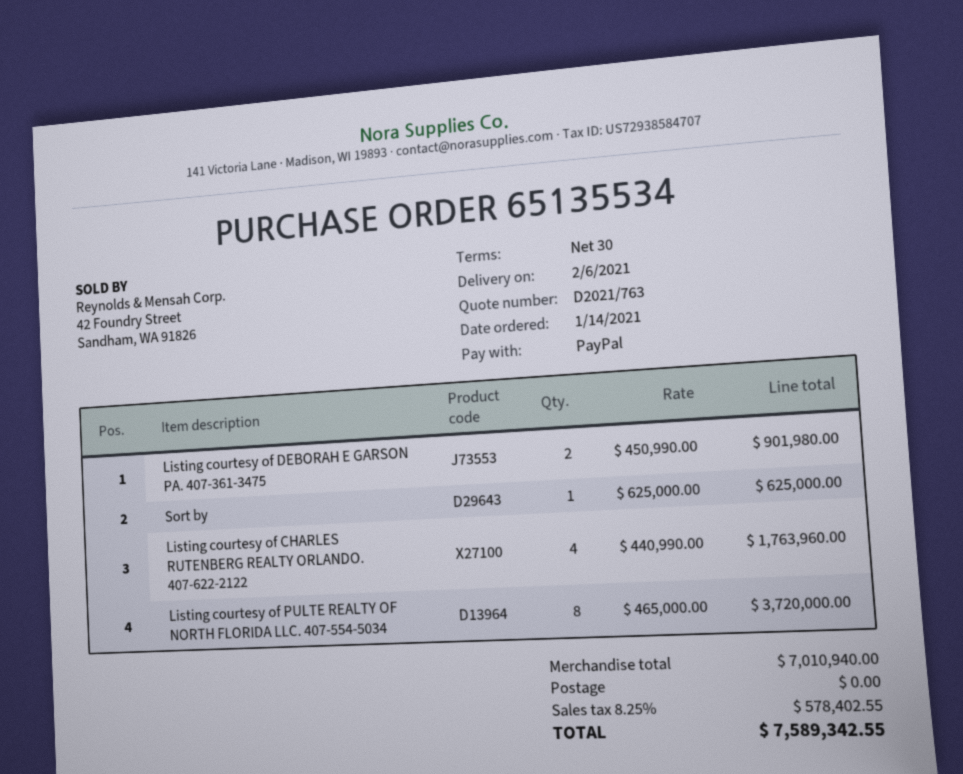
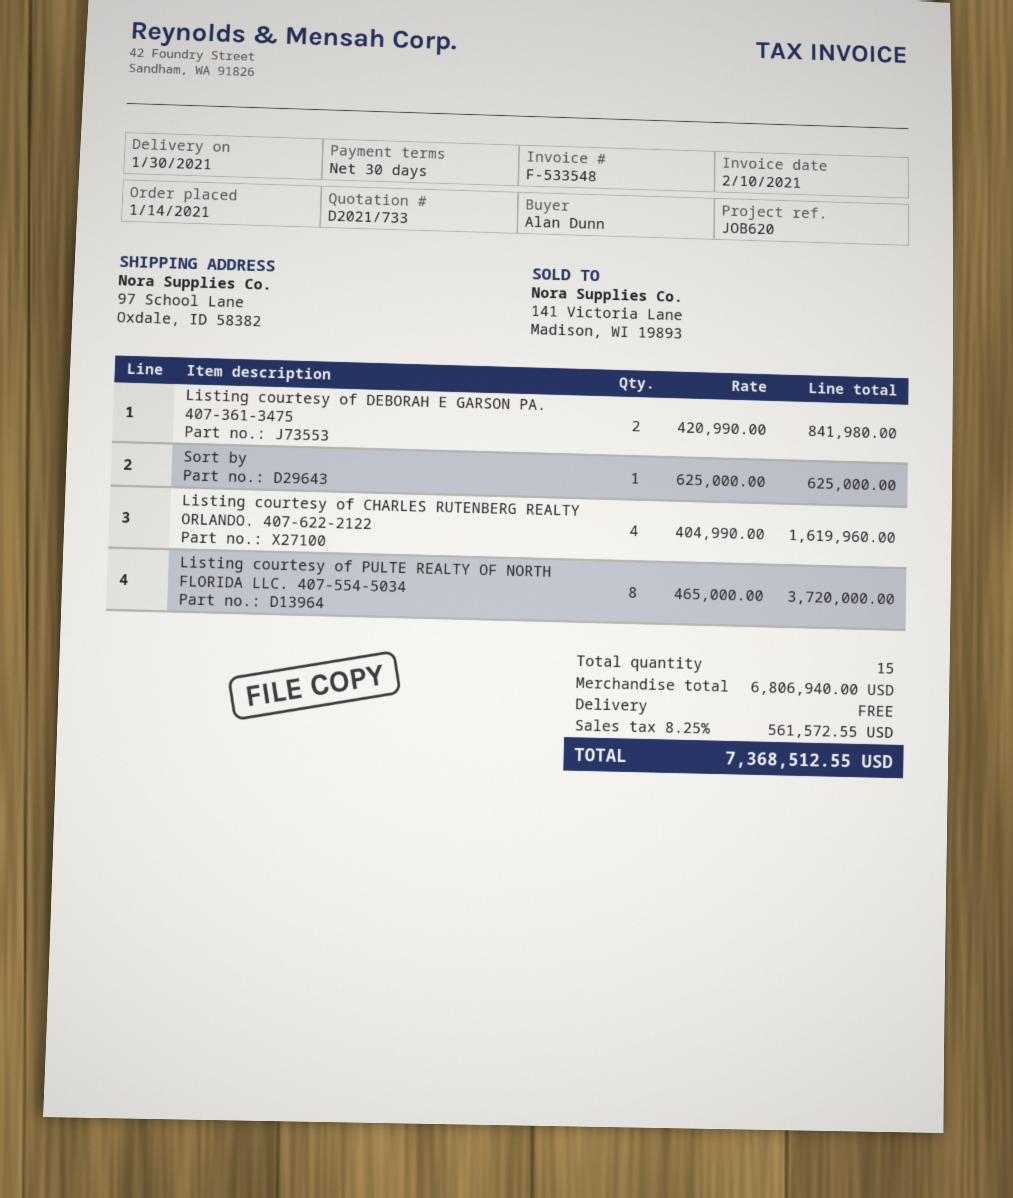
quote number: D2021/763 -> D2021/733
delivery date: 2021-02-06 -> 2021-01-30
Listing courtesy of DEBORAH E GARSON PA. 407-361-3475: 2 x 450990.00 = 901980.00 -> 2 x 420990.00 = 841980.00
Listing courtesy of CHARLES RUTENBERG REALTY ORLANDO. 407-622-2122: 4 x 440990.00 = 1763960.00 -> 4 x 404990.00 = 1619960.00
subtotal: 7010940.00 -> 6806940.00
tax: 8.25% = 578402.55 -> 8.25% = 561572.55
total: 7589342.55 -> 7368512.55

